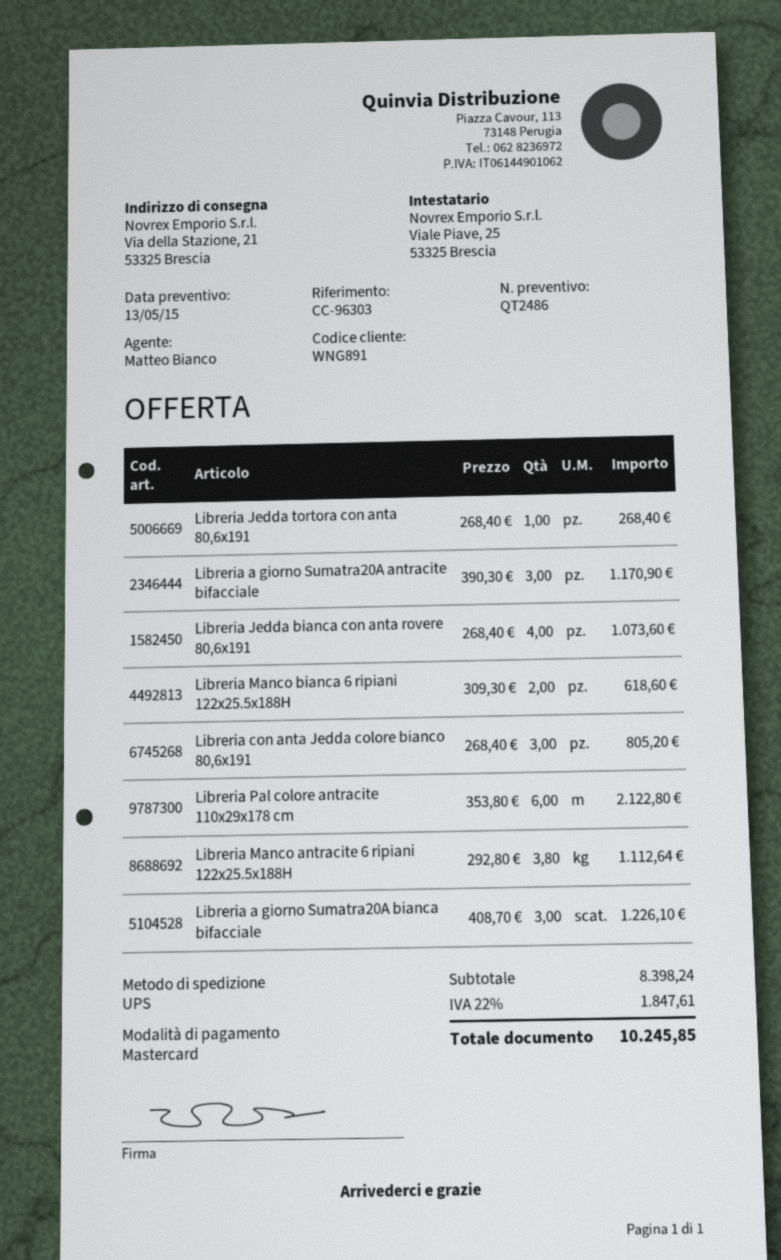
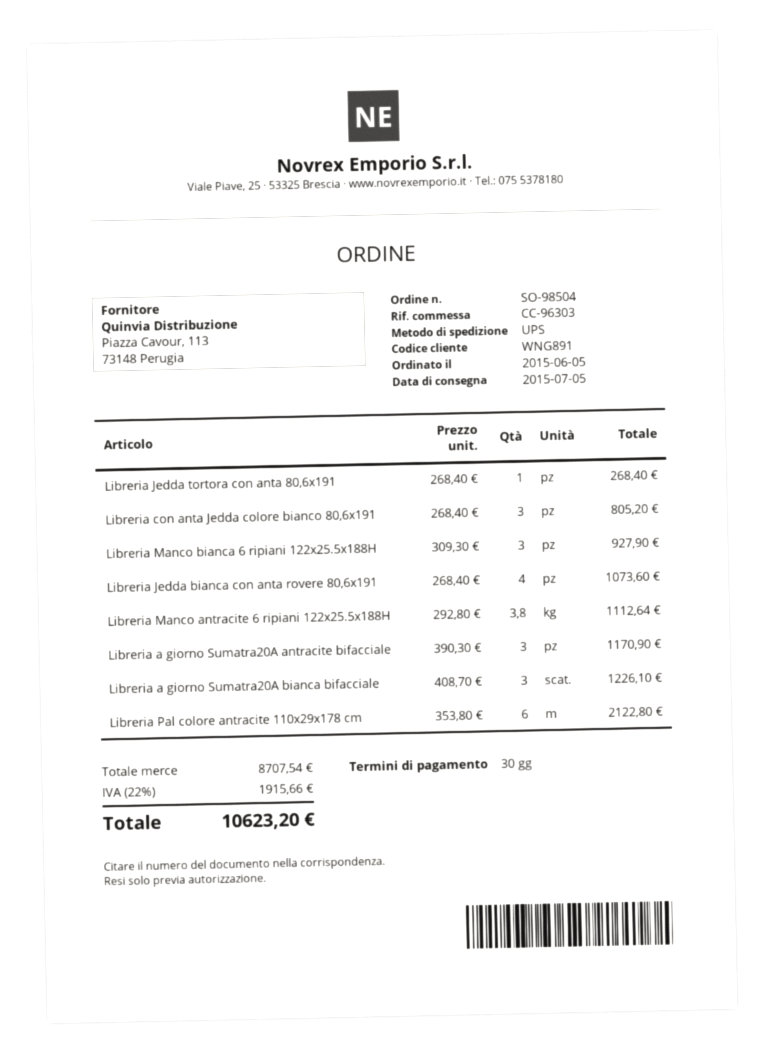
Libreria Manco bianca 6 ripiani 122x25.5x188H: 2 x 309.30 = 618.60 -> 3 x 309.30 = 927.90
subtotal: 8398.24 -> 8707.54
tax: 22% = 1847.61 -> 22% = 1915.66
total: 10245.85 -> 10623.20

